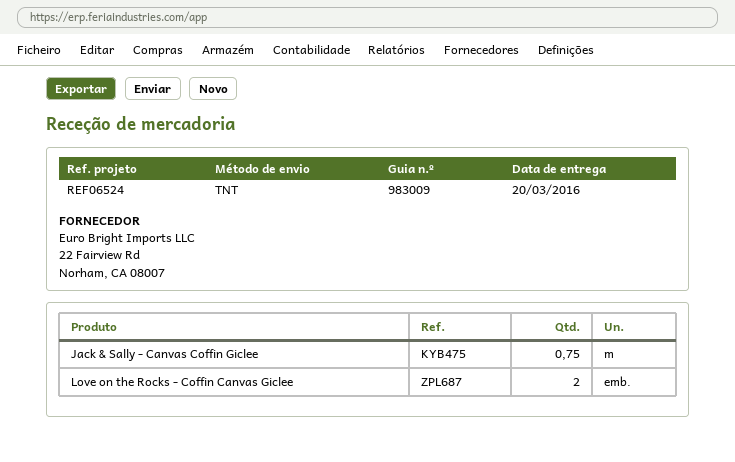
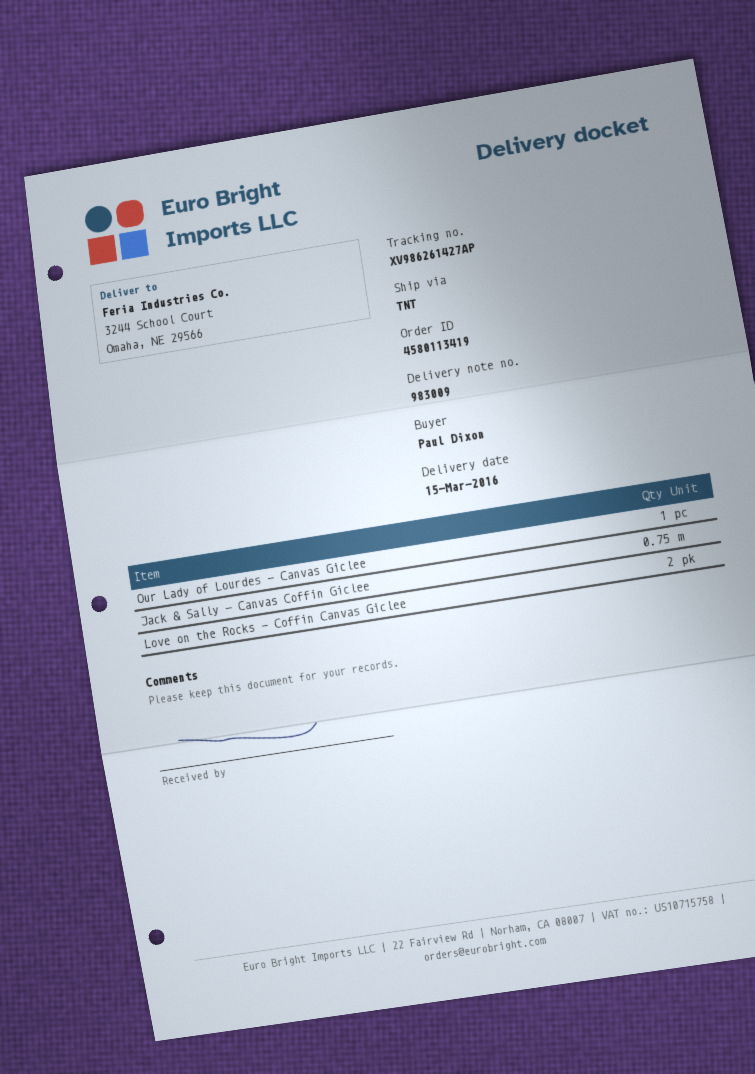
delivery date: 2016-03-20 -> 2016-03-15
Our Lady of Lourdes - Canvas Giclee: none -> 1

